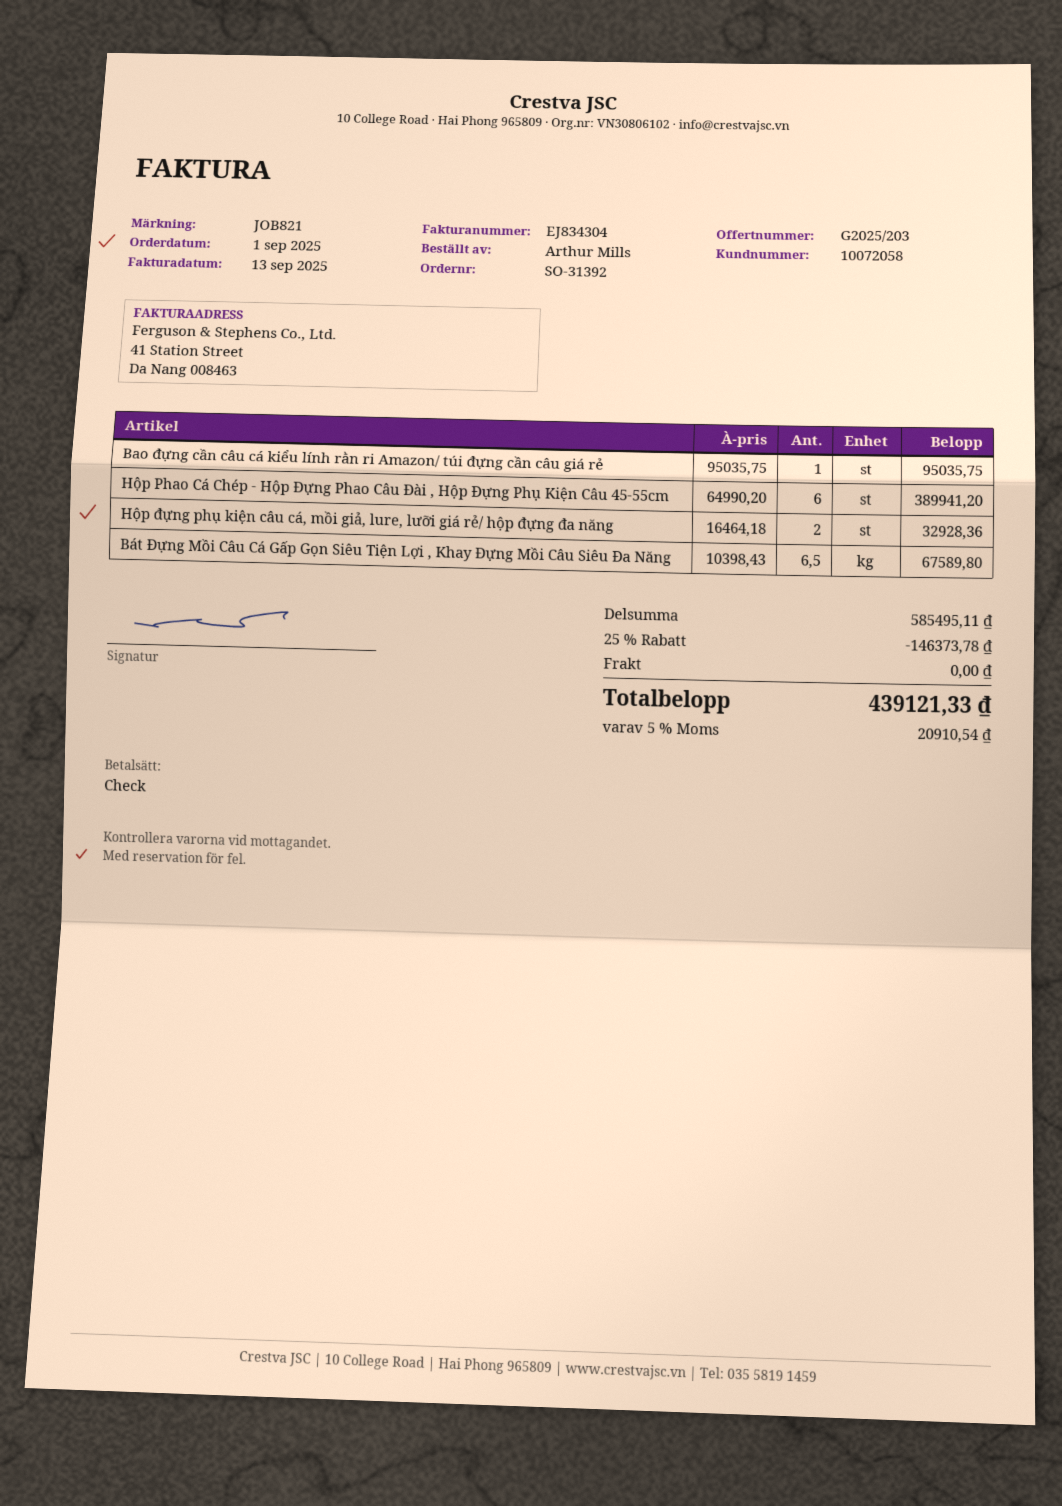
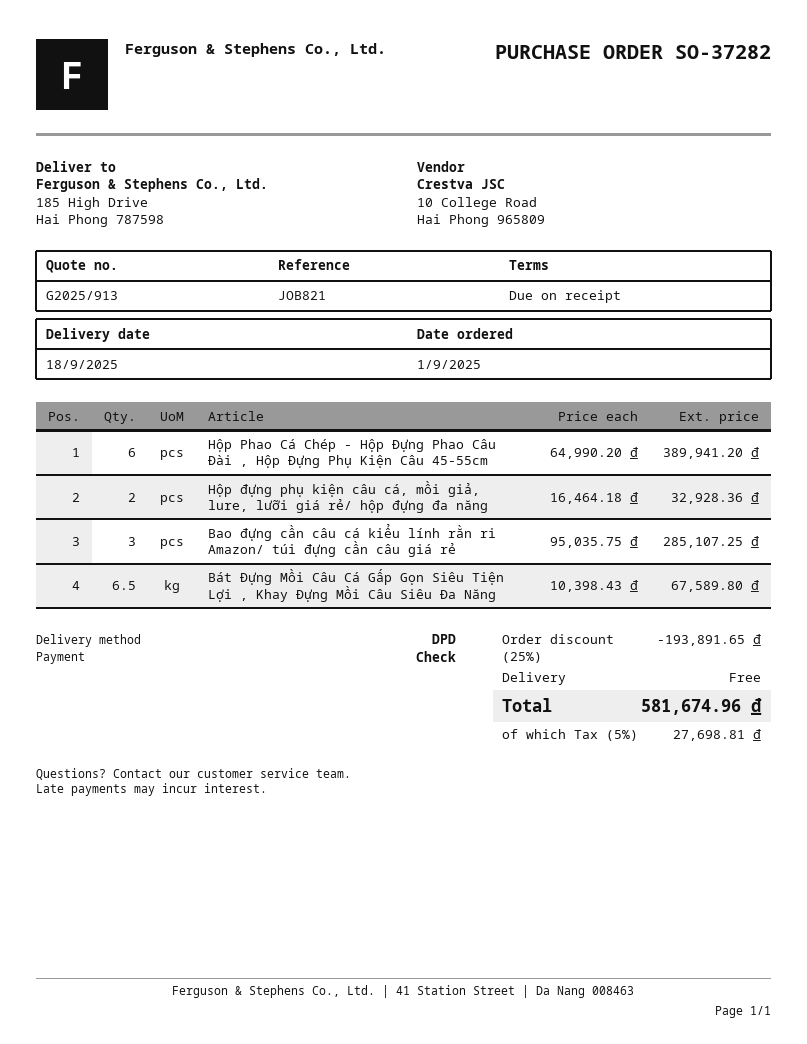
quote number: G2025/203 -> G2025/913
order number: SO-31392 -> SO-37282
Bao đựng cần câu cá kiểu lính rằn ri Amazon/ túi đựng cần câu giá rẻ: 1 x 95035.75 = 95035.75 -> 3 x 95035.75 = 285107.25
discount: 25% = 146373.78 -> 25% = 193891.65
tax: 5% = 20910.54 -> 5% = 27698.81
total: 439121.33 -> 581674.96

